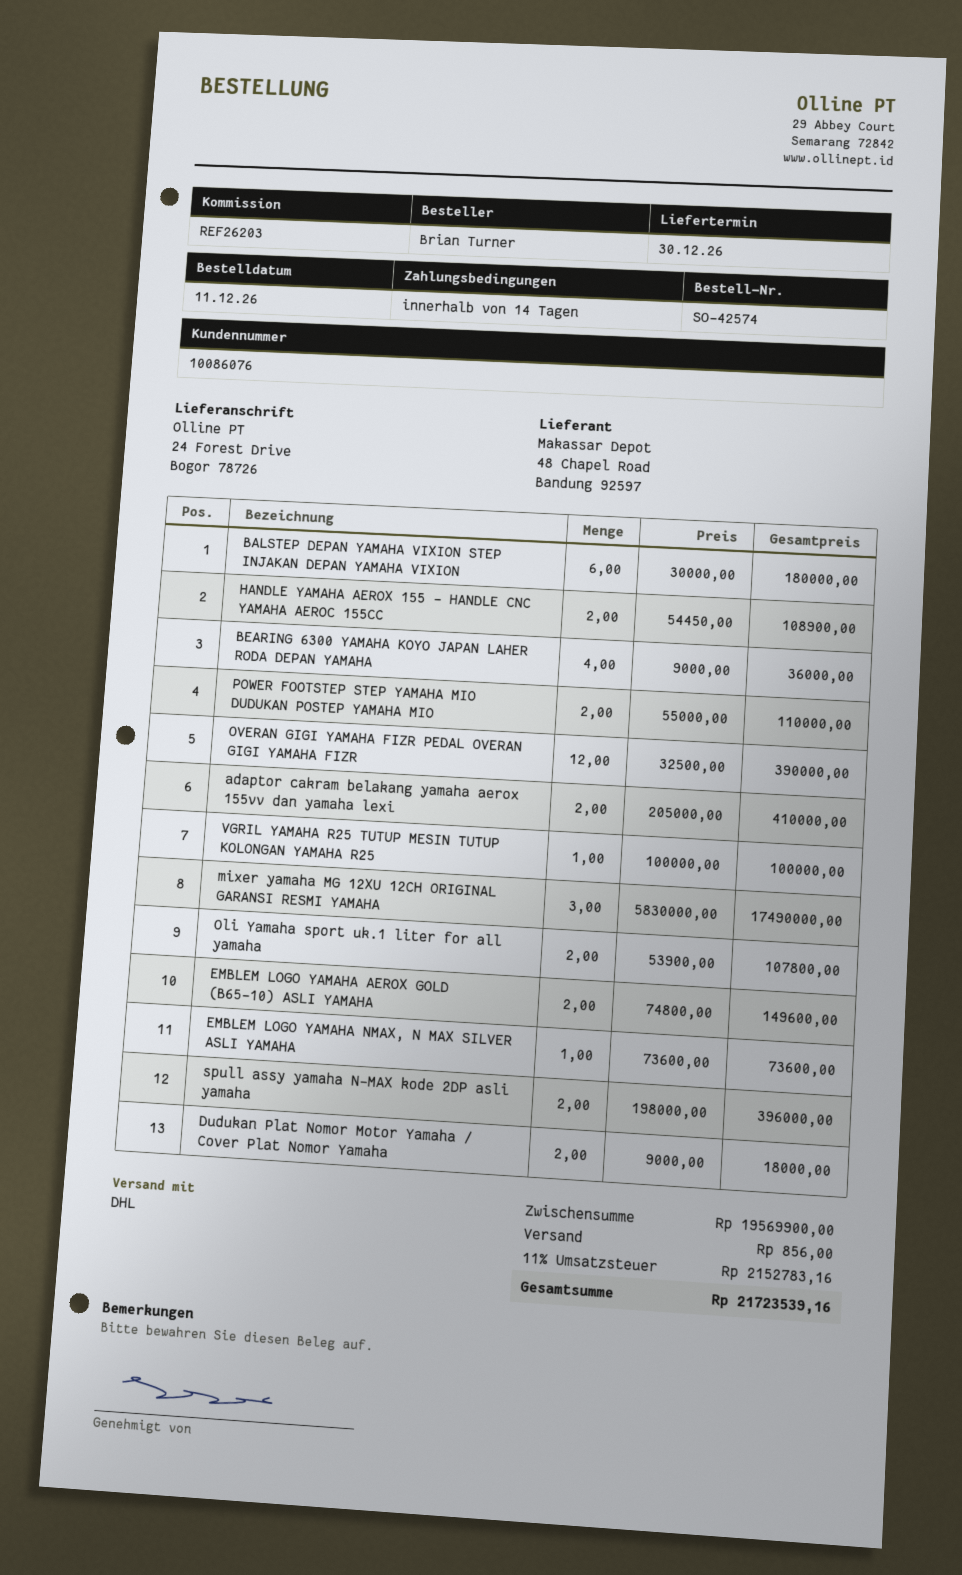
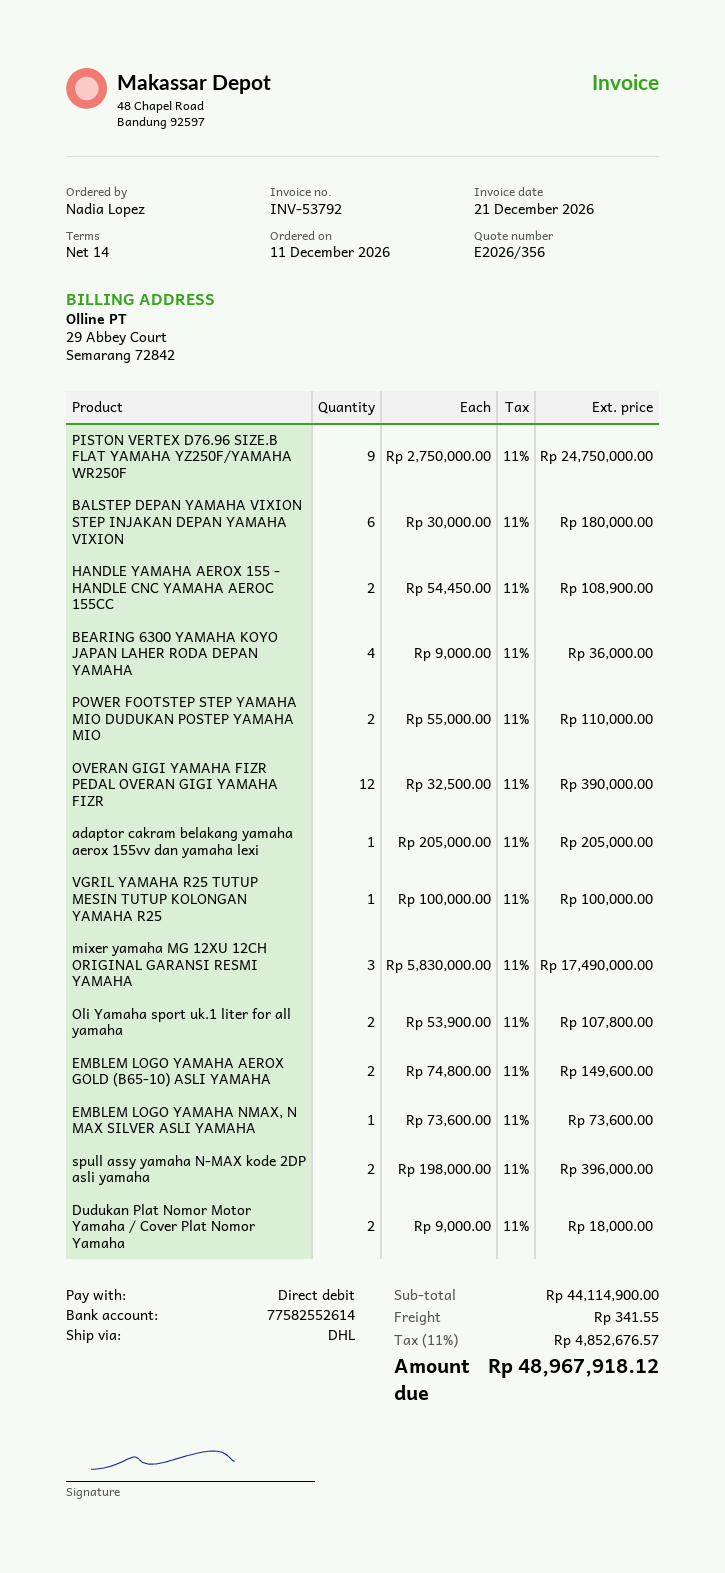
ordered by: Brian Turner -> Nadia Lopez
adaptor cakram belakang yamaha aerox 155vv dan yamaha lexi: 2 x 205000.00 = 410000.00 -> 1 x 205000.00 = 205000.00
PISTON VERTEX D76.96 SIZE.B FLAT YAMAHA YZ250F/YAMAHA WR250F: none -> 9 x 2750000.00 = 24750000.00
subtotal: 19569900.00 -> 44114900.00
shipping: 856.00 -> 341.55
tax: 11% = 2152783.16 -> 11% = 4852676.57
total: 21723539.16 -> 48967918.12

